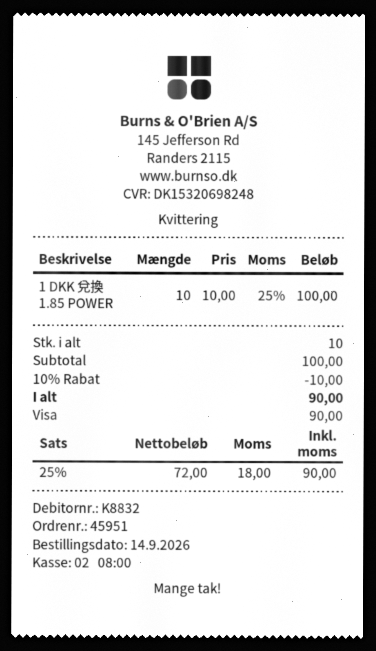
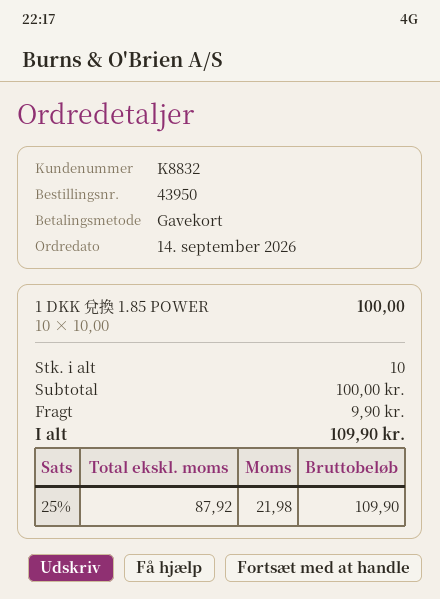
order number: 45951 -> 43950
payment method: Visa -> gift card
discount: 10% = 10.00 -> none
shipping: none -> 9.90
net: 72.00 -> 87.92
tax: 25% = 18.00 -> 25% = 21.98
total: 90.00 -> 109.90

